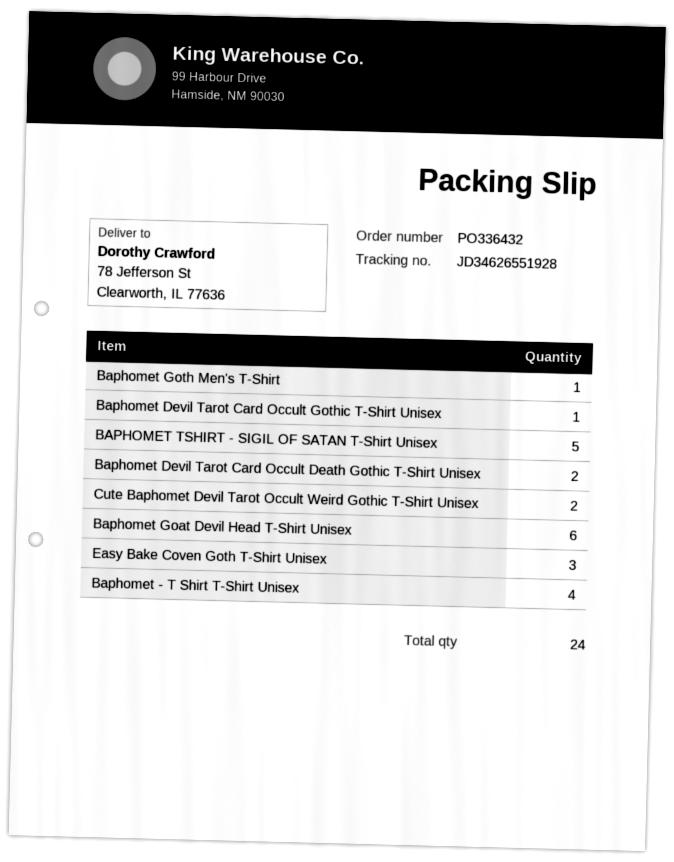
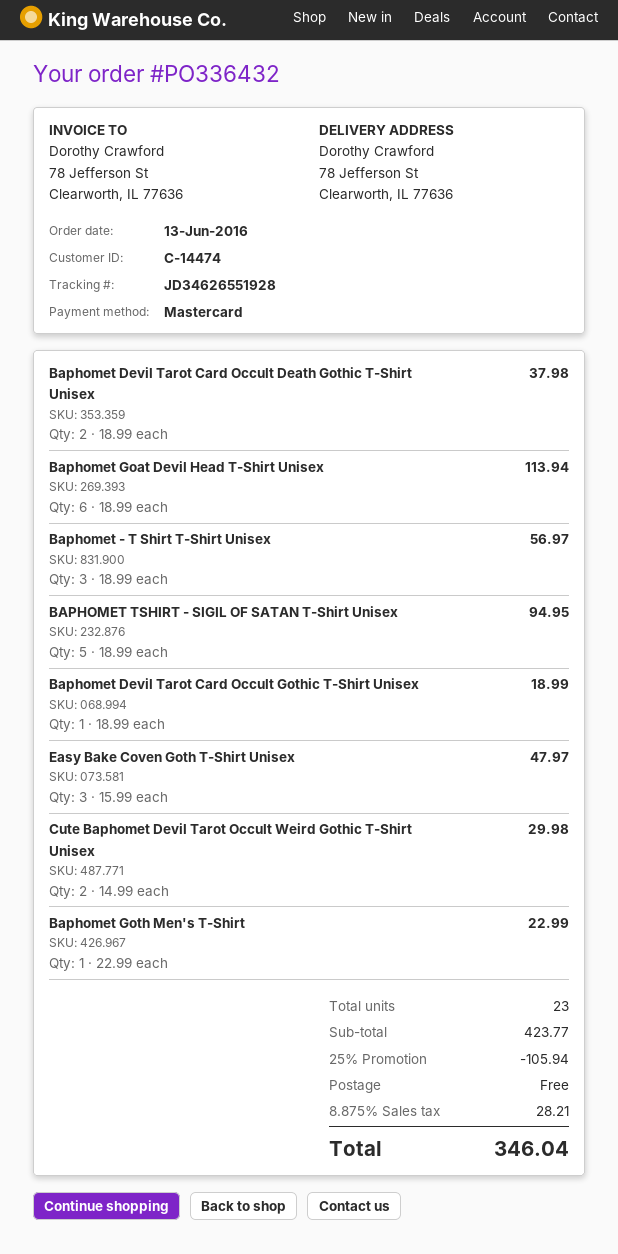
Baphomet - T Shirt T-Shirt Unisex: 4 -> 3
total quantity: 24 -> 23

